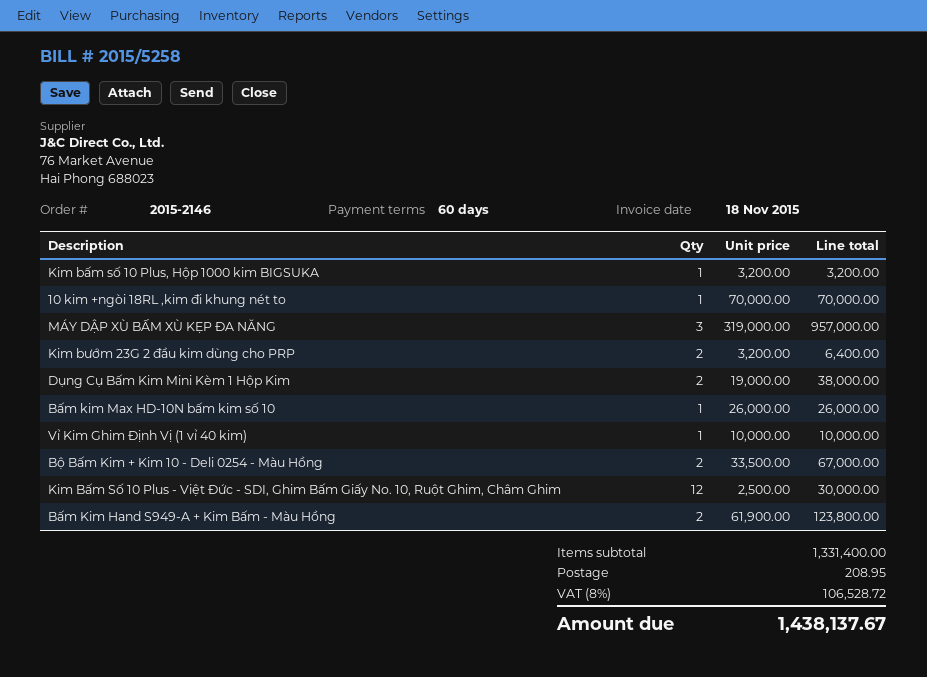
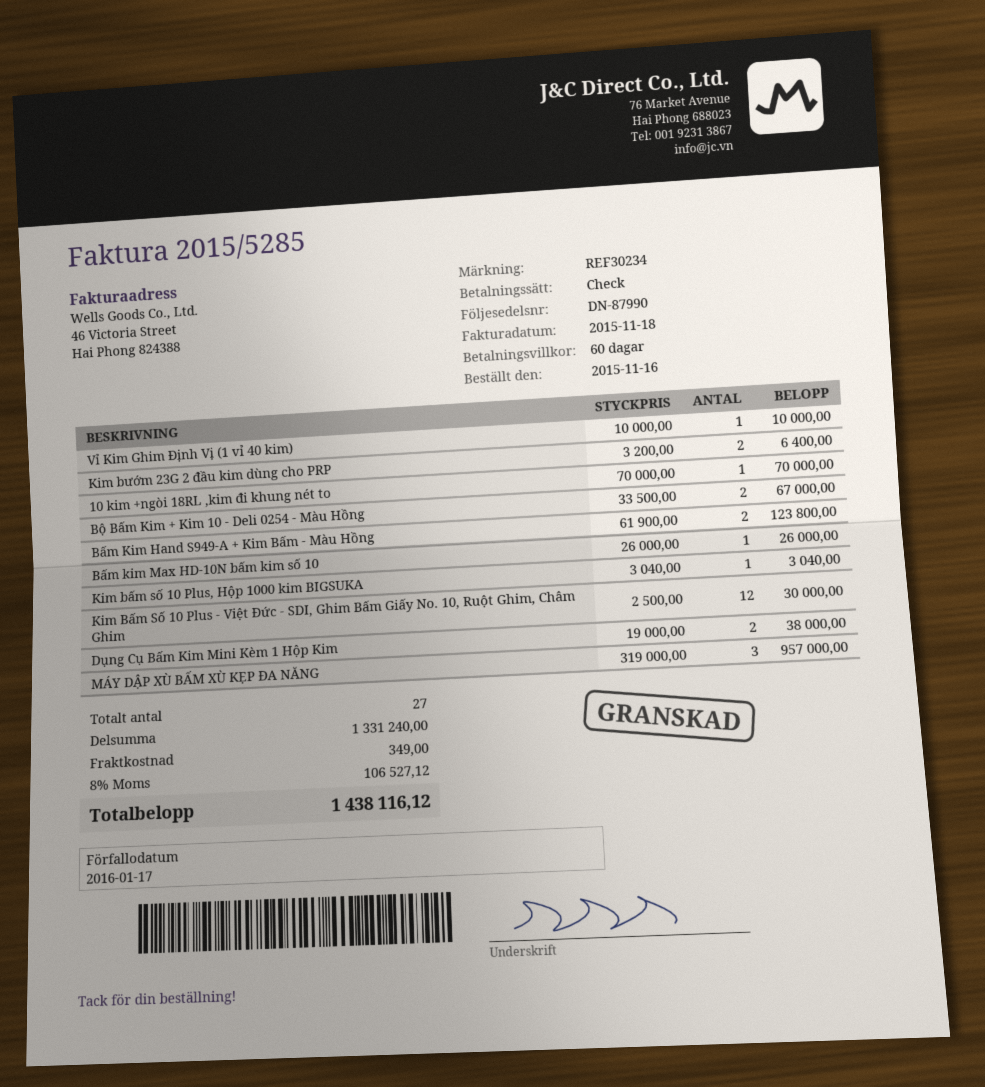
invoice number: 2015/5258 -> 2015/5285
Kim bấm số 10 Plus, Hộp 1000 kim BIGSUKA: 1 x 3200.00 = 3200.00 -> 1 x 3040.00 = 3040.00
subtotal: 1331400.00 -> 1331240.00
shipping: 208.95 -> 349.00
tax: 8% = 106528.72 -> 8% = 106527.12
total: 1438137.67 -> 1438116.12

